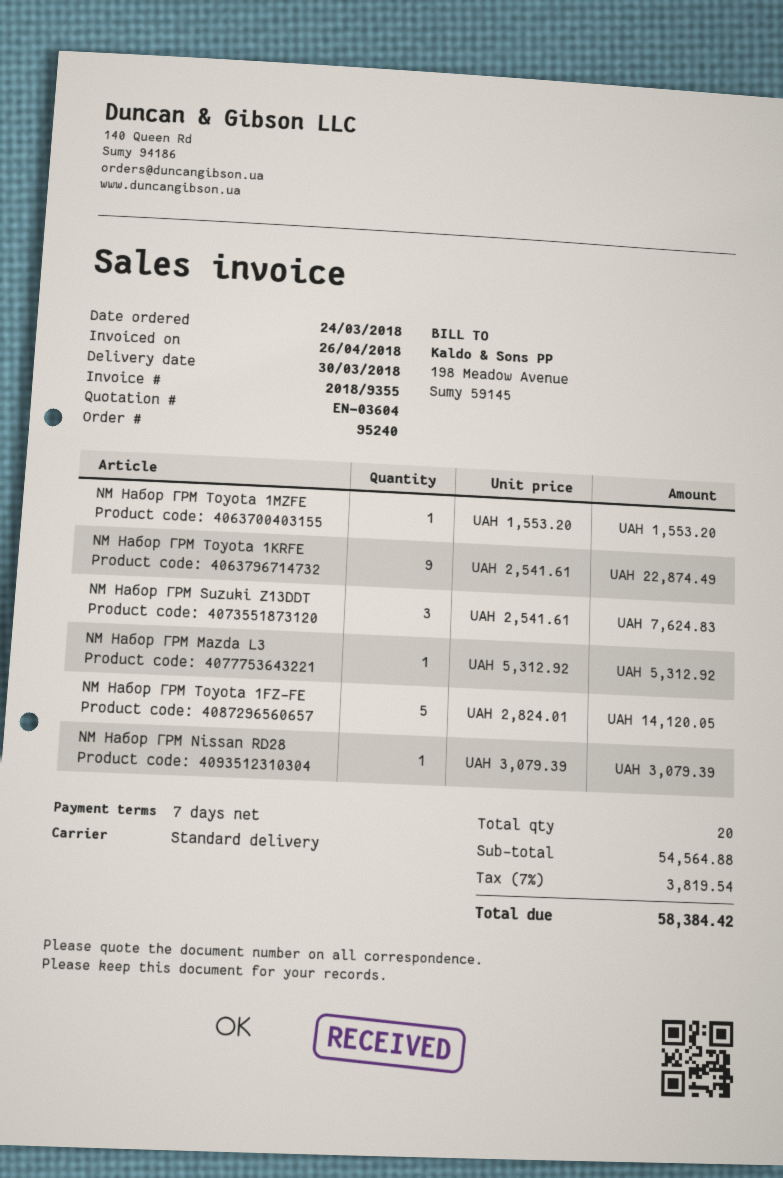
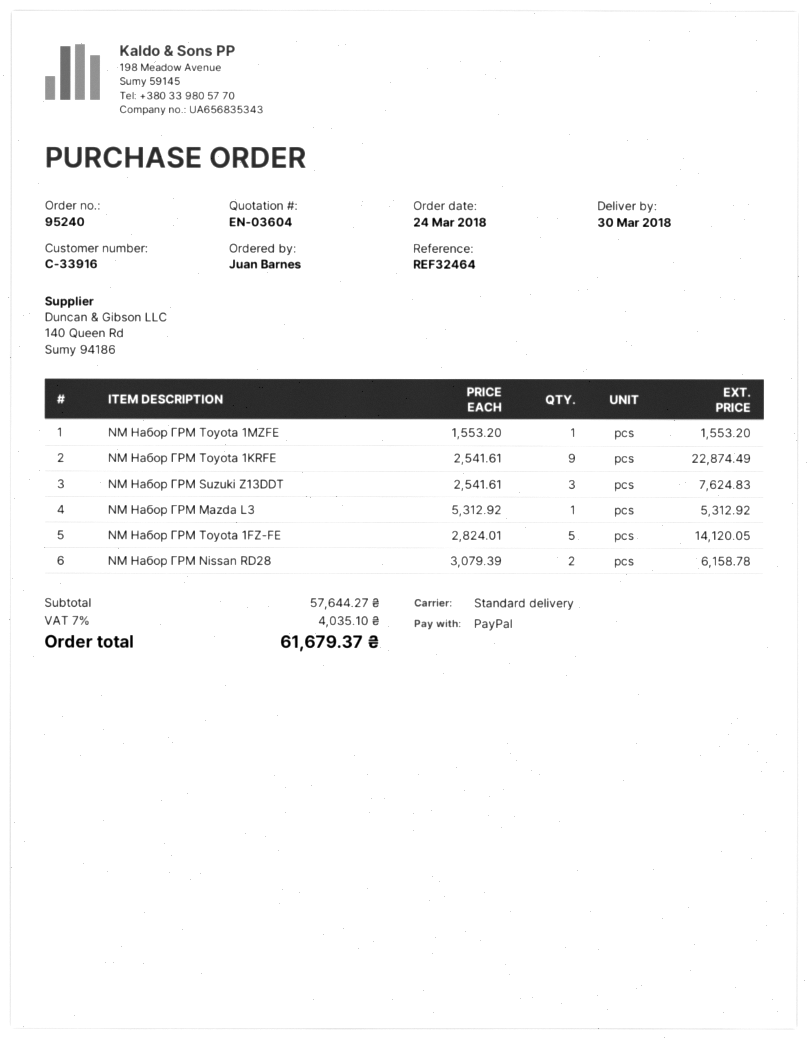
NM Набор ГРМ Nissan RD28: 1 x 3079.39 = 3079.39 -> 2 x 3079.39 = 6158.78
subtotal: 54564.88 -> 57644.27
tax: 7% = 3819.54 -> 7% = 4035.10
total: 58384.42 -> 61679.37

